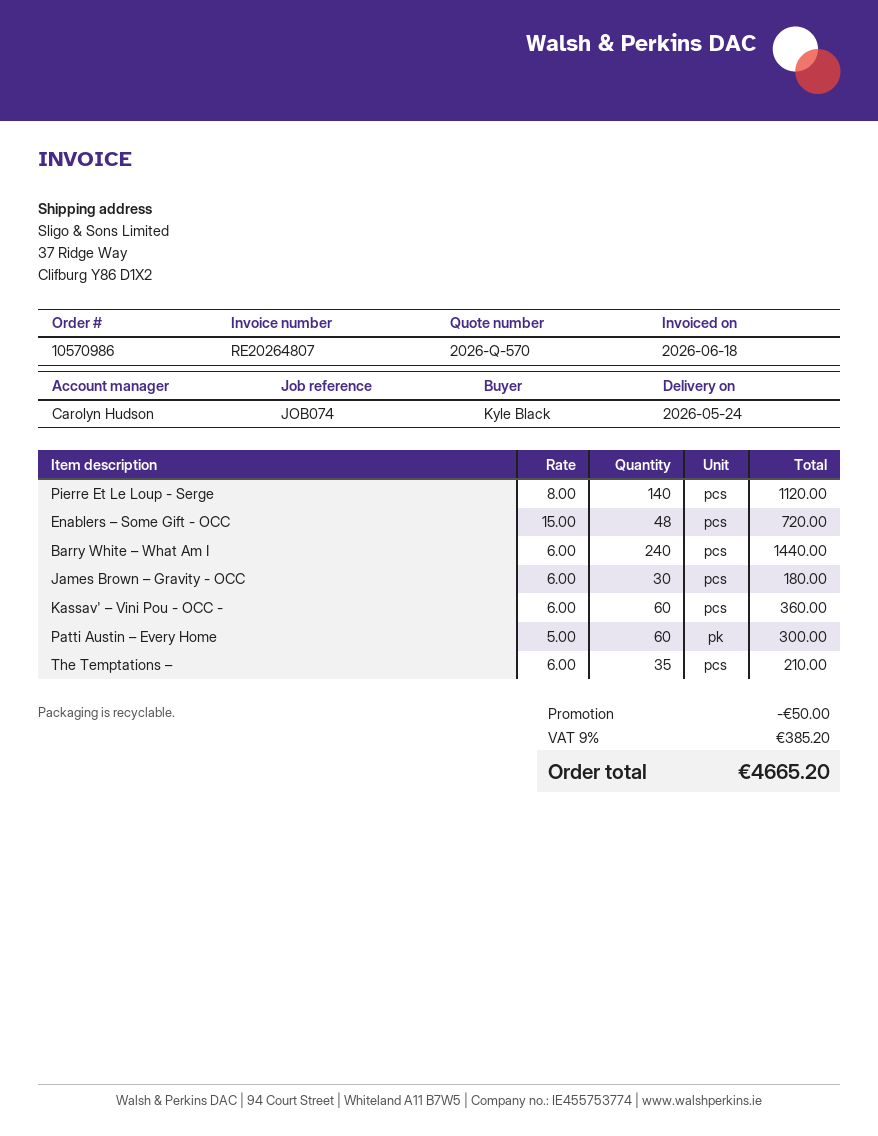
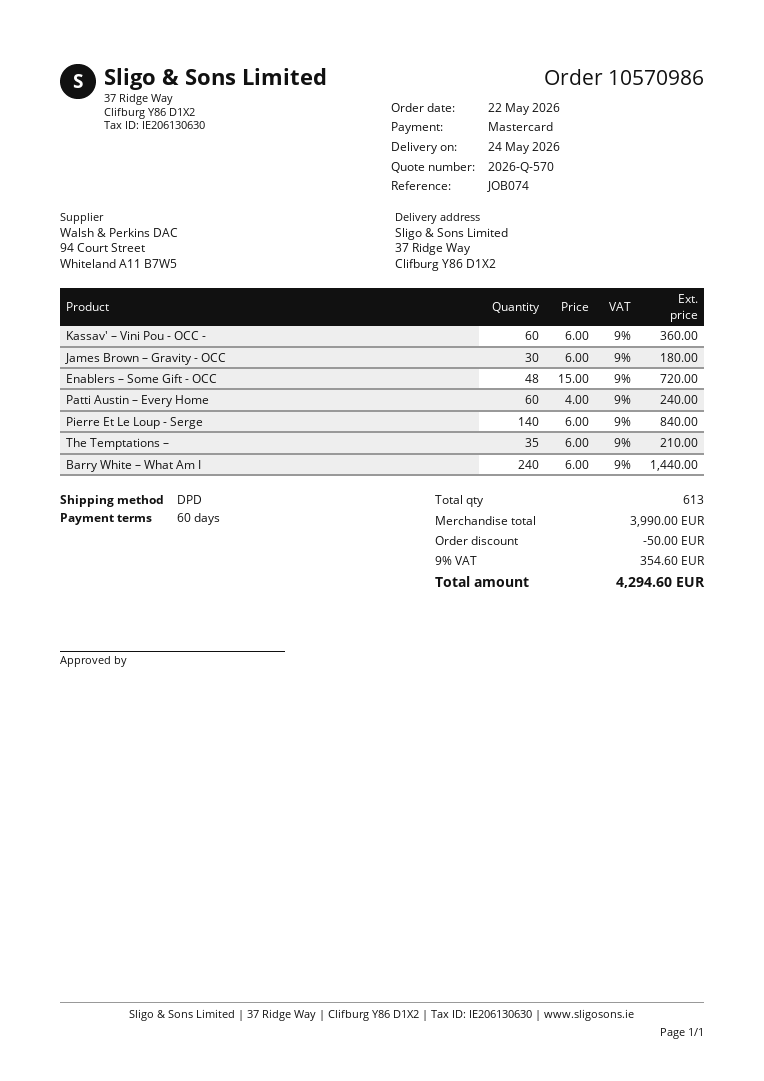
Pierre Et Le Loup - Serge: 140 x 8.00 = 1120.00 -> 140 x 6.00 = 840.00
Patti Austin – Every Home: 60 x 5.00 = 300.00 -> 60 x 4.00 = 240.00
tax: 9% = 385.20 -> 9% = 354.60
total: 4665.20 -> 4294.60

